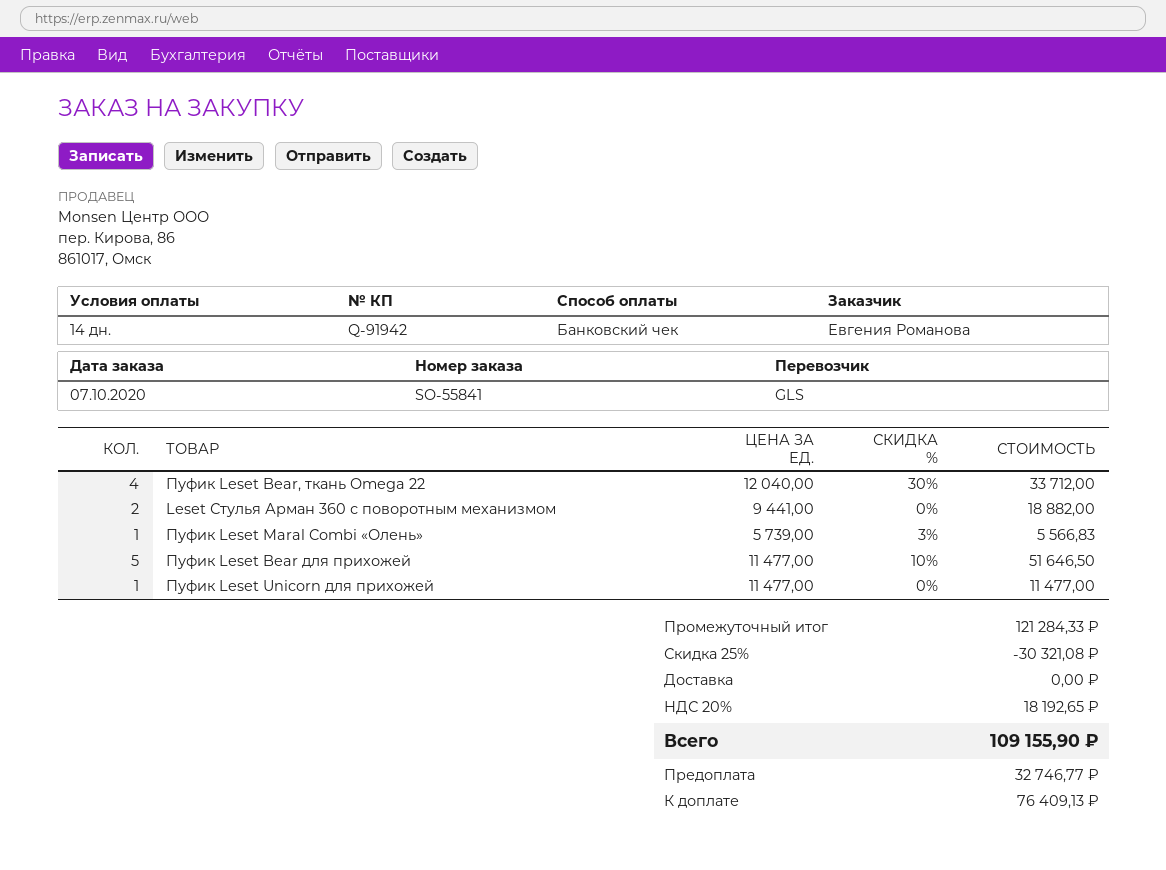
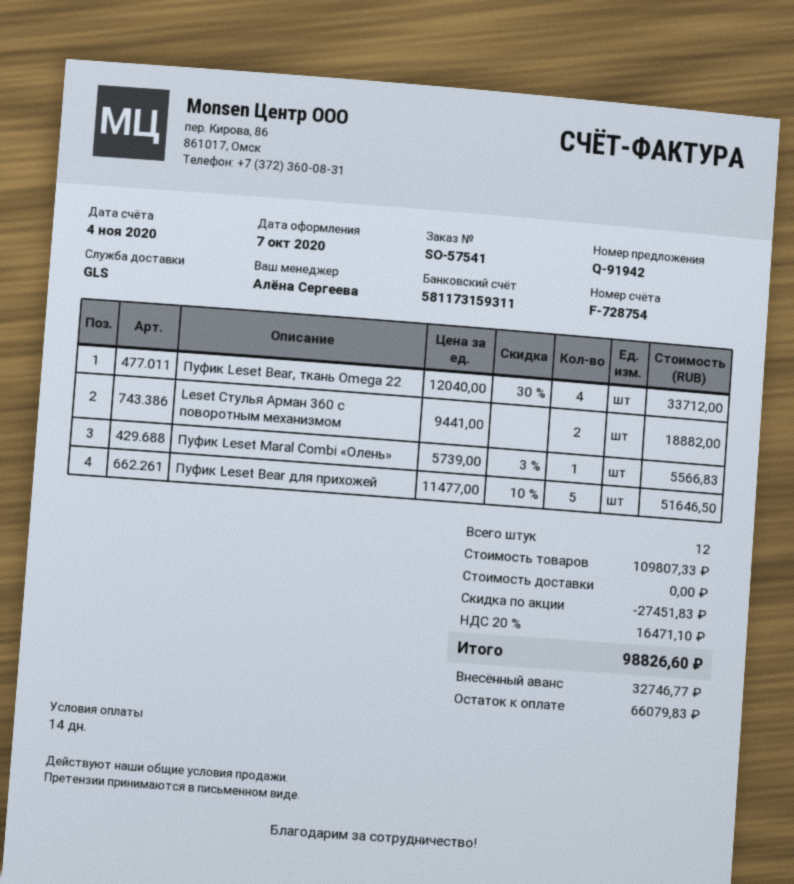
order number: SO-55841 -> SO-57541
Пуфик Leset Unicorn для прихожей: 1 x 11477.00 = 11477.00 -> none
subtotal: 121284.33 -> 109807.33
discount: 30321.08 -> 27451.83
tax: 20% = 18192.65 -> 20% = 16471.10
total: 109155.90 -> 98826.60
balance: 76409.13 -> 66079.83

